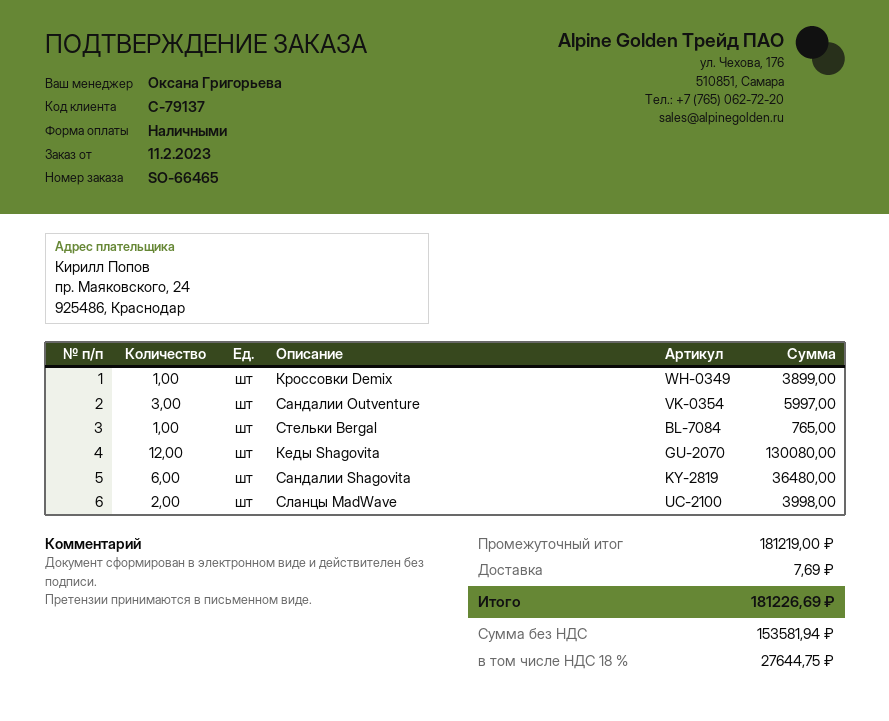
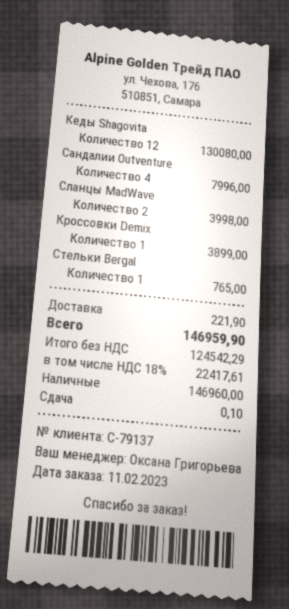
Сандалии Outventure: 3 for 5997.00 -> 4 for 7996.00
Сандалии Shagovita: 6 for 36480.00 -> none
shipping: 7.69 -> 221.90
net: 153581.94 -> 124542.29
tax: 18% = 27644.75 -> 18% = 22417.61
total: 181226.69 -> 146959.90

